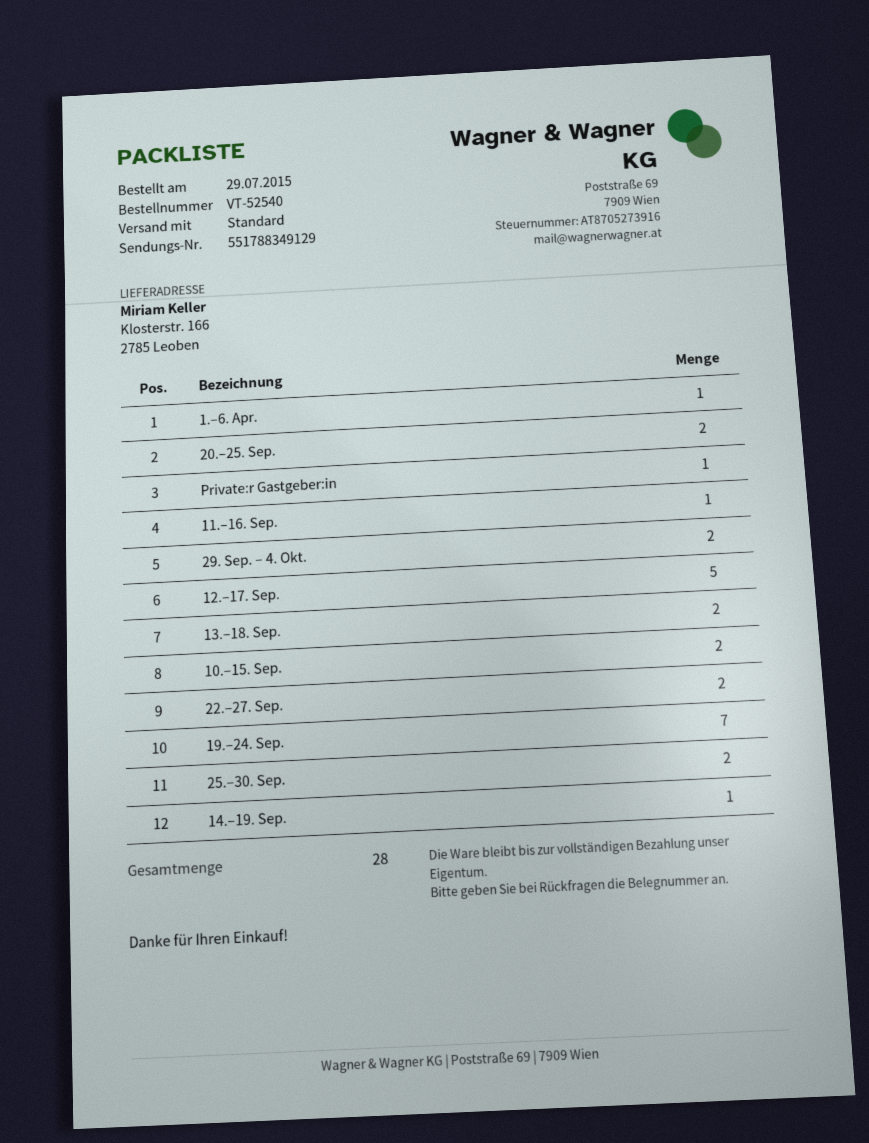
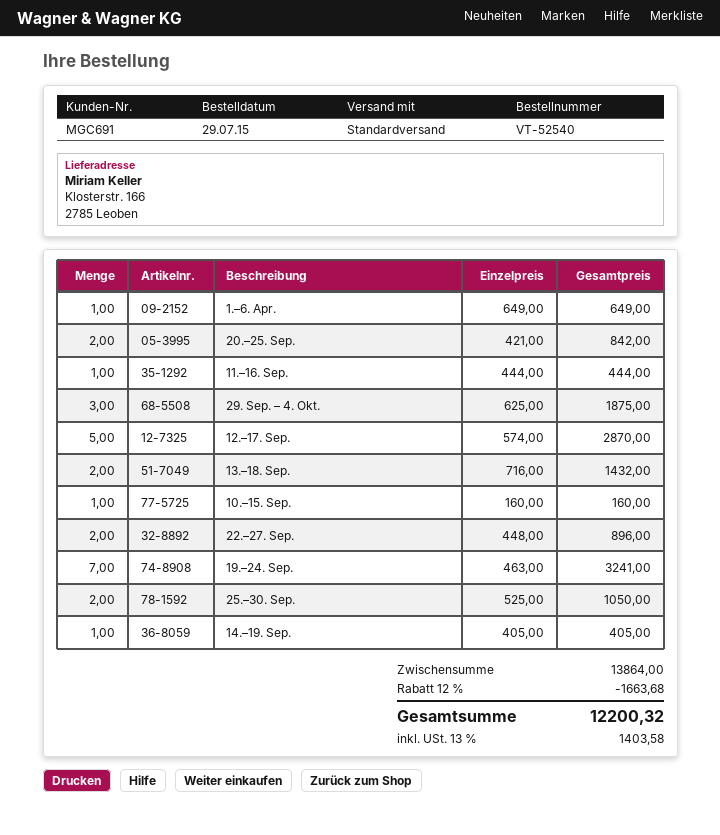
Private:r Gastgeber:in: 1 -> none
29. Sep. – 4. Okt.: 2 -> 3
10.–15. Sep.: 2 -> 1

